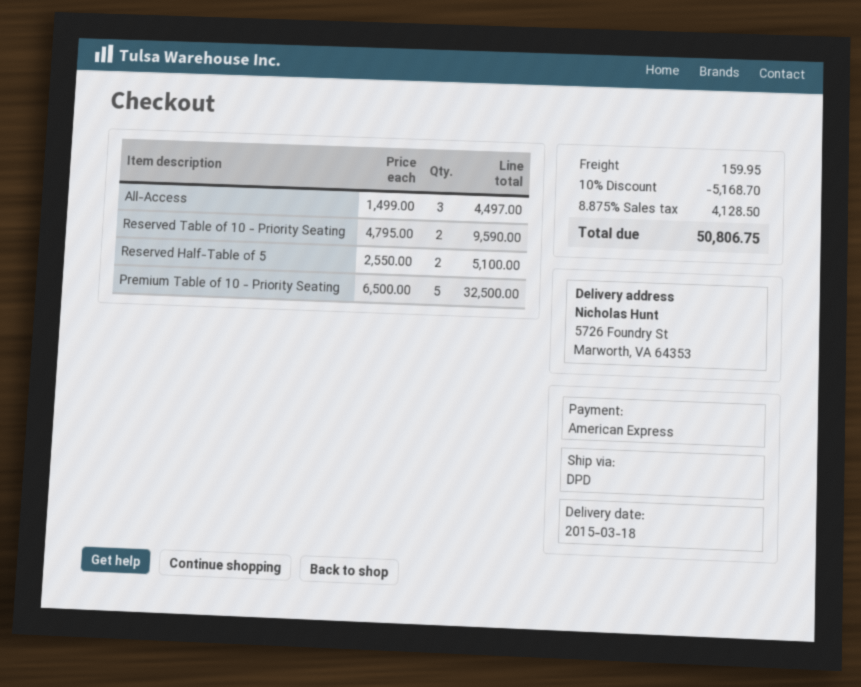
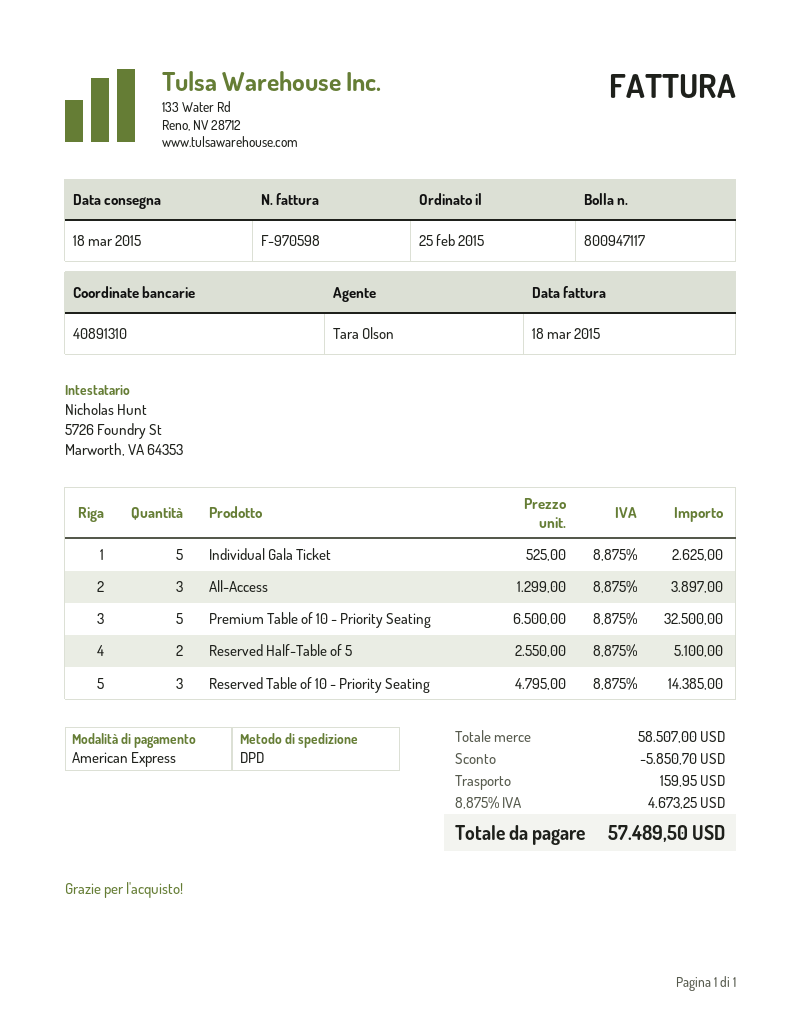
All-Access: 3 x 1499.00 = 4497.00 -> 3 x 1299.00 = 3897.00
Reserved Table of 10 - Priority Seating: 2 x 4795.00 = 9590.00 -> 3 x 4795.00 = 14385.00
Individual Gala Ticket: none -> 5 x 525.00 = 2625.00
discount: 5168.70 -> 5850.70
tax: 8.875% = 4128.50 -> 8.875% = 4673.25
total: 50806.75 -> 57489.50

